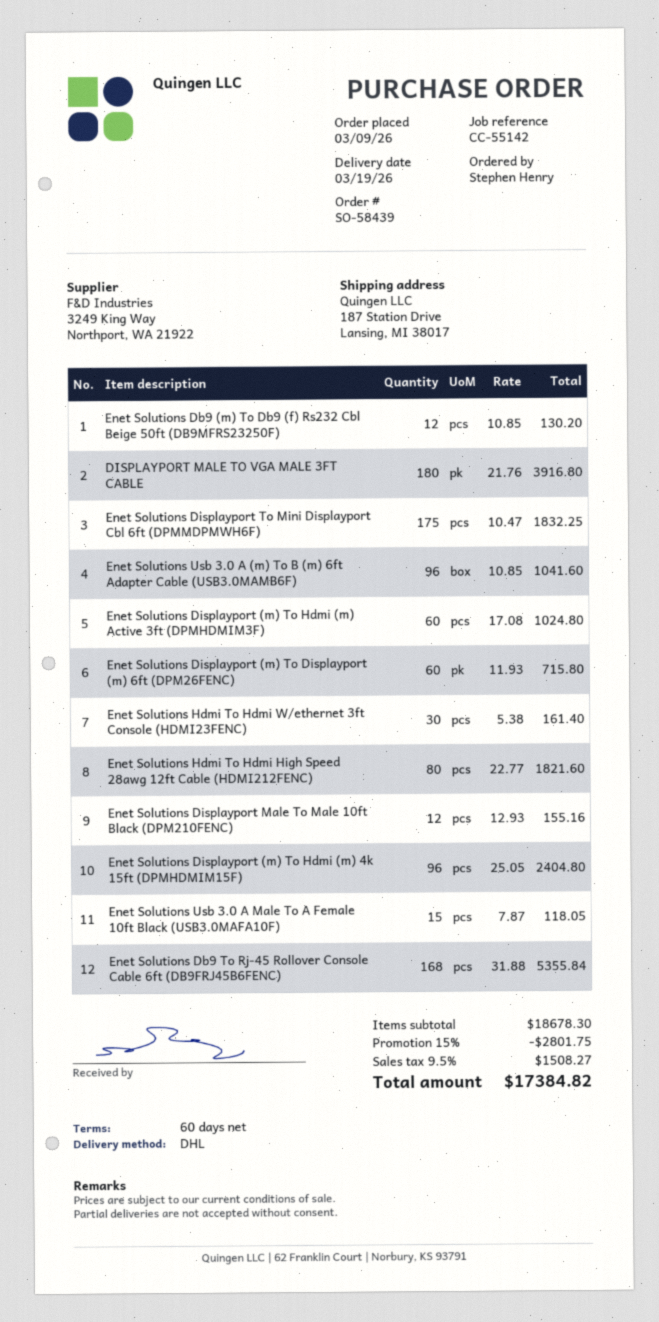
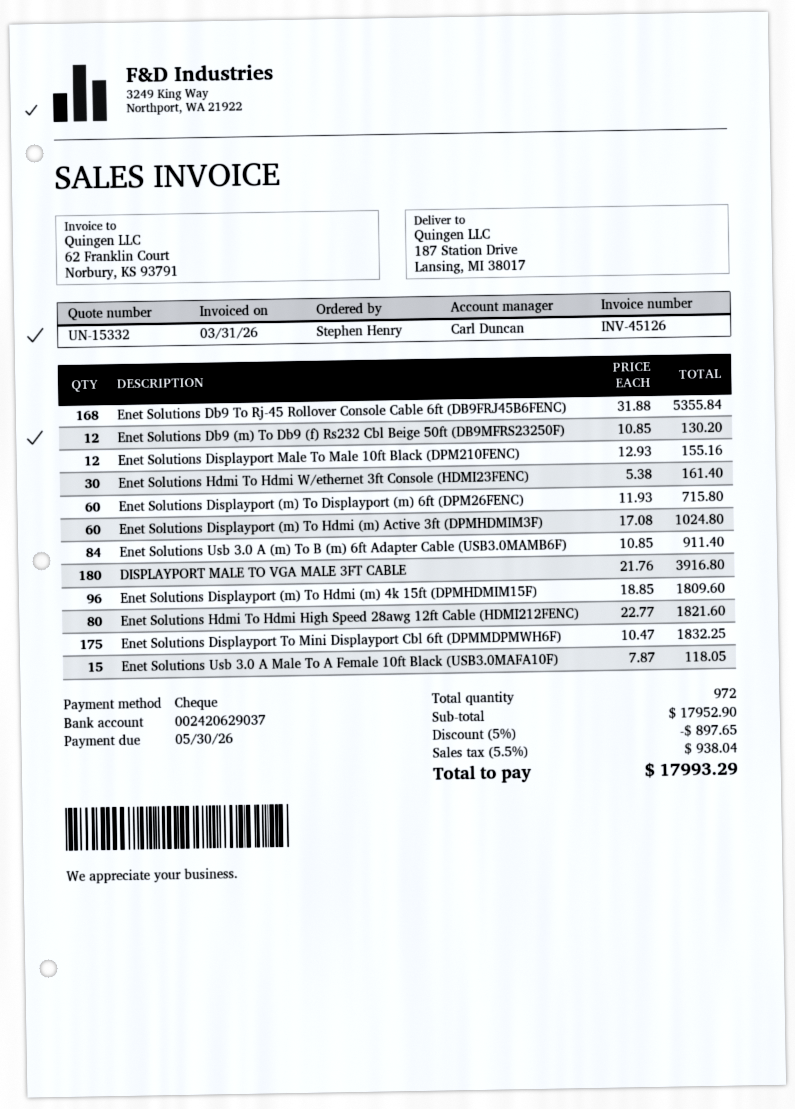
Enet Solutions Usb 3.0 A (m) To B (m) 6ft Adapter Cable (USB3.0MAMB6F): 96 x 10.85 = 1041.60 -> 84 x 10.85 = 911.40
Enet Solutions Displayport (m) To Hdmi (m) 4k 15ft (DPMHDMIM15F): 96 x 25.05 = 2404.80 -> 96 x 18.85 = 1809.60
subtotal: 18678.30 -> 17952.90
discount: 15% = 2801.75 -> 5% = 897.65
tax: 9.5% = 1508.27 -> 5.5% = 938.04
total: 17384.82 -> 17993.29

